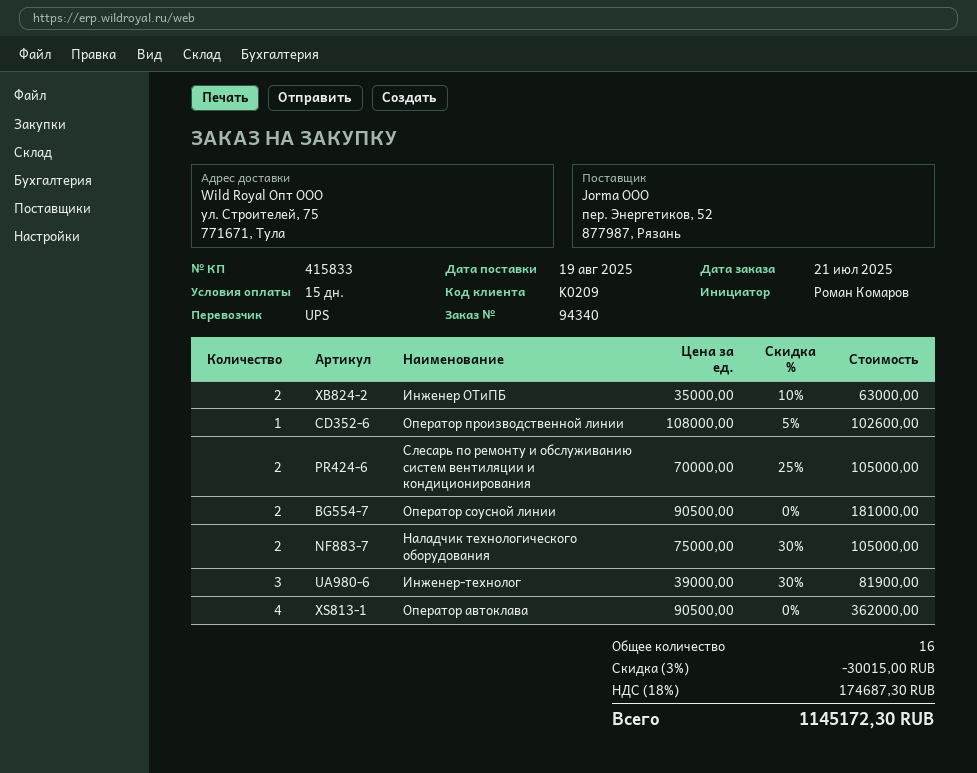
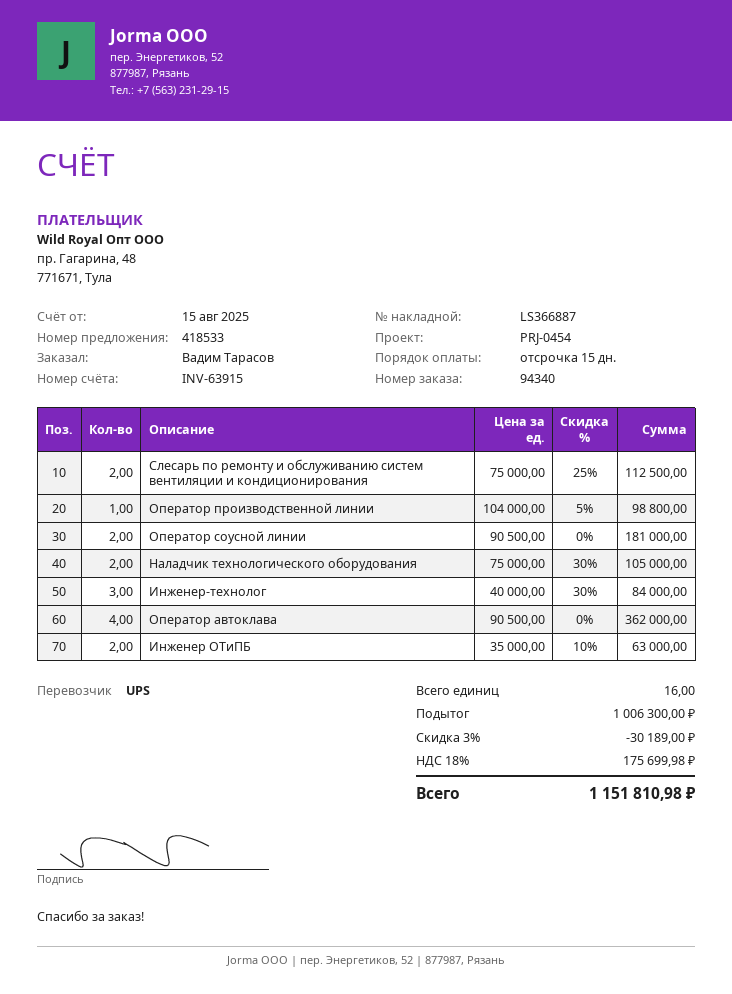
quote number: 415833 -> 418533
ordered by: Роман Комаров -> Вадим Тарасов
Оператор производственной линии: 1 x 108000.00 - 5% = 102600.00 -> 1 x 104000.00 - 5% = 98800.00
Слесарь по ремонту и обслуживанию систем вентиляции и кондиционирования: 2 x 70000.00 - 25% = 105000.00 -> 2 x 75000.00 - 25% = 112500.00
Инженер-технолог: 3 x 39000.00 - 30% = 81900.00 -> 3 x 40000.00 - 30% = 84000.00
discount: 3% = 30015.00 -> 3% = 30189.00
tax: 18% = 174687.30 -> 18% = 175699.98
total: 1145172.30 -> 1151810.98

